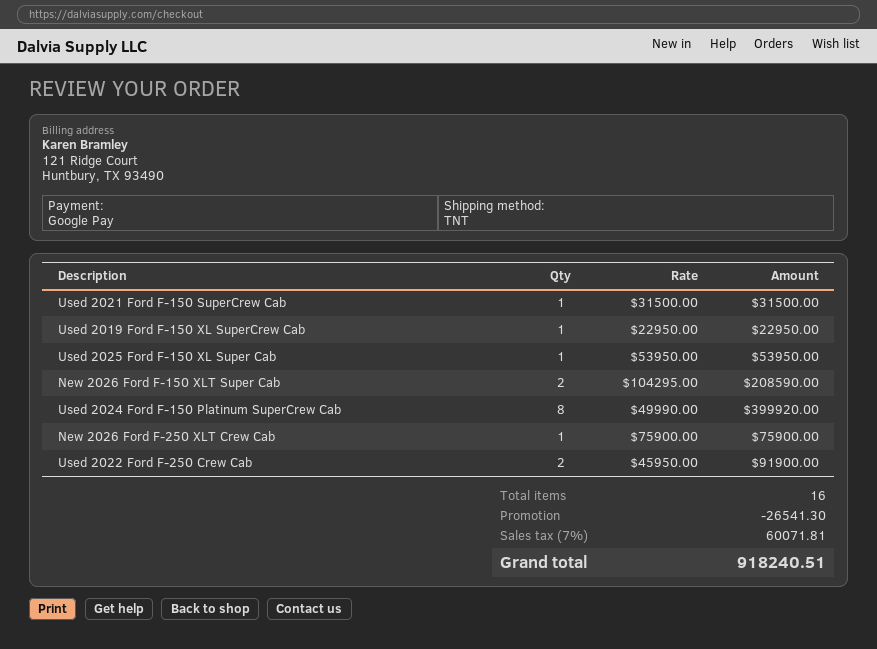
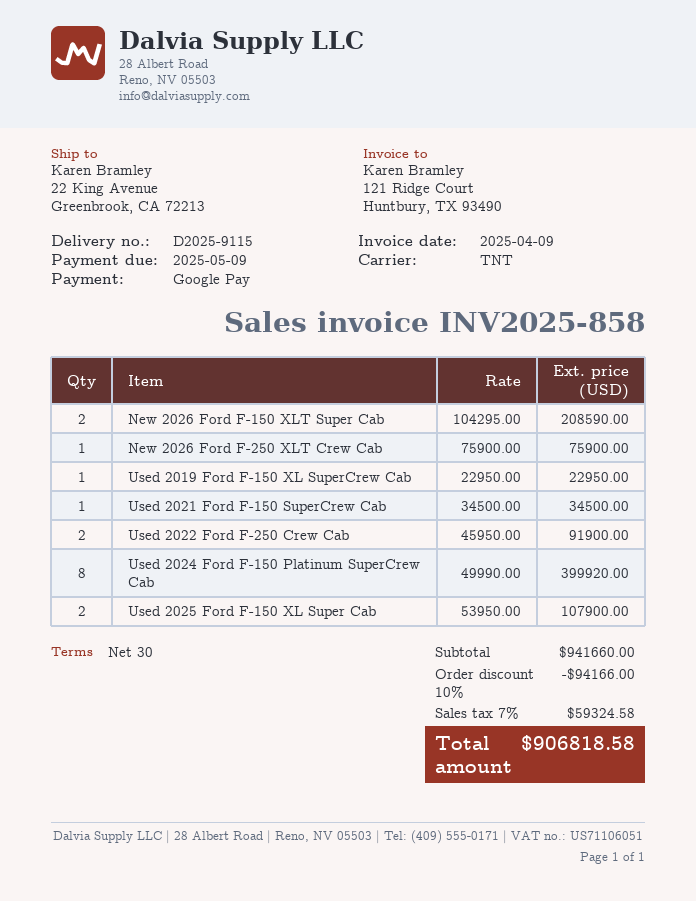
Used 2021 Ford F-150 SuperCrew Cab: 1 x 31500.00 = 31500.00 -> 1 x 34500.00 = 34500.00
Used 2025 Ford F-150 XL Super Cab: 1 x 53950.00 = 53950.00 -> 2 x 53950.00 = 107900.00
discount: 26541.30 -> 94166.00
tax: 7% = 60071.81 -> 7% = 59324.58
total: 918240.51 -> 906818.58

